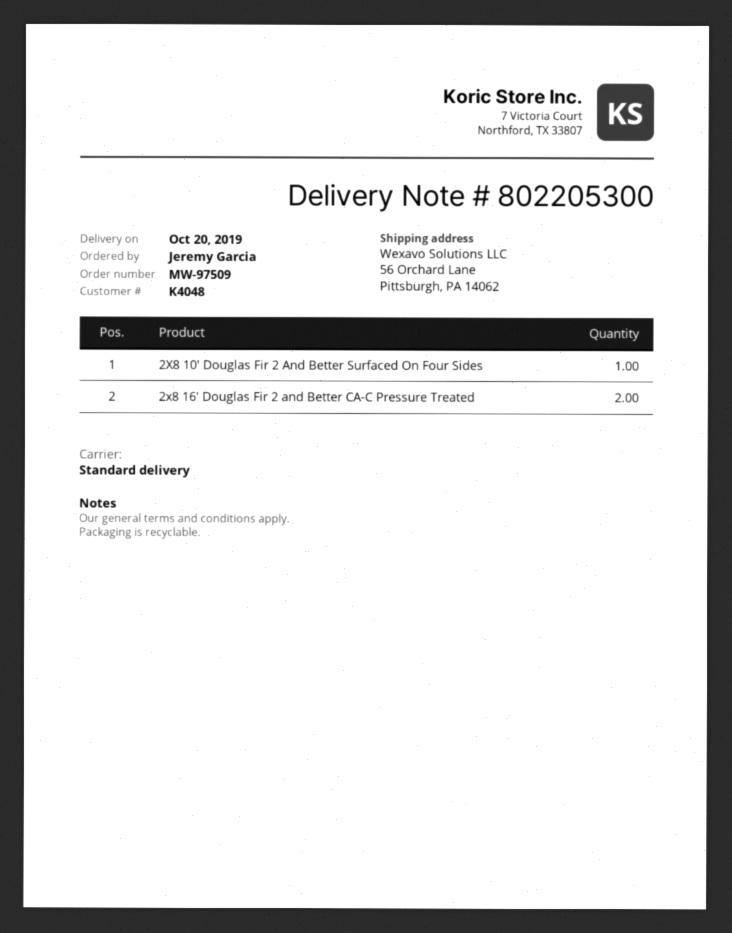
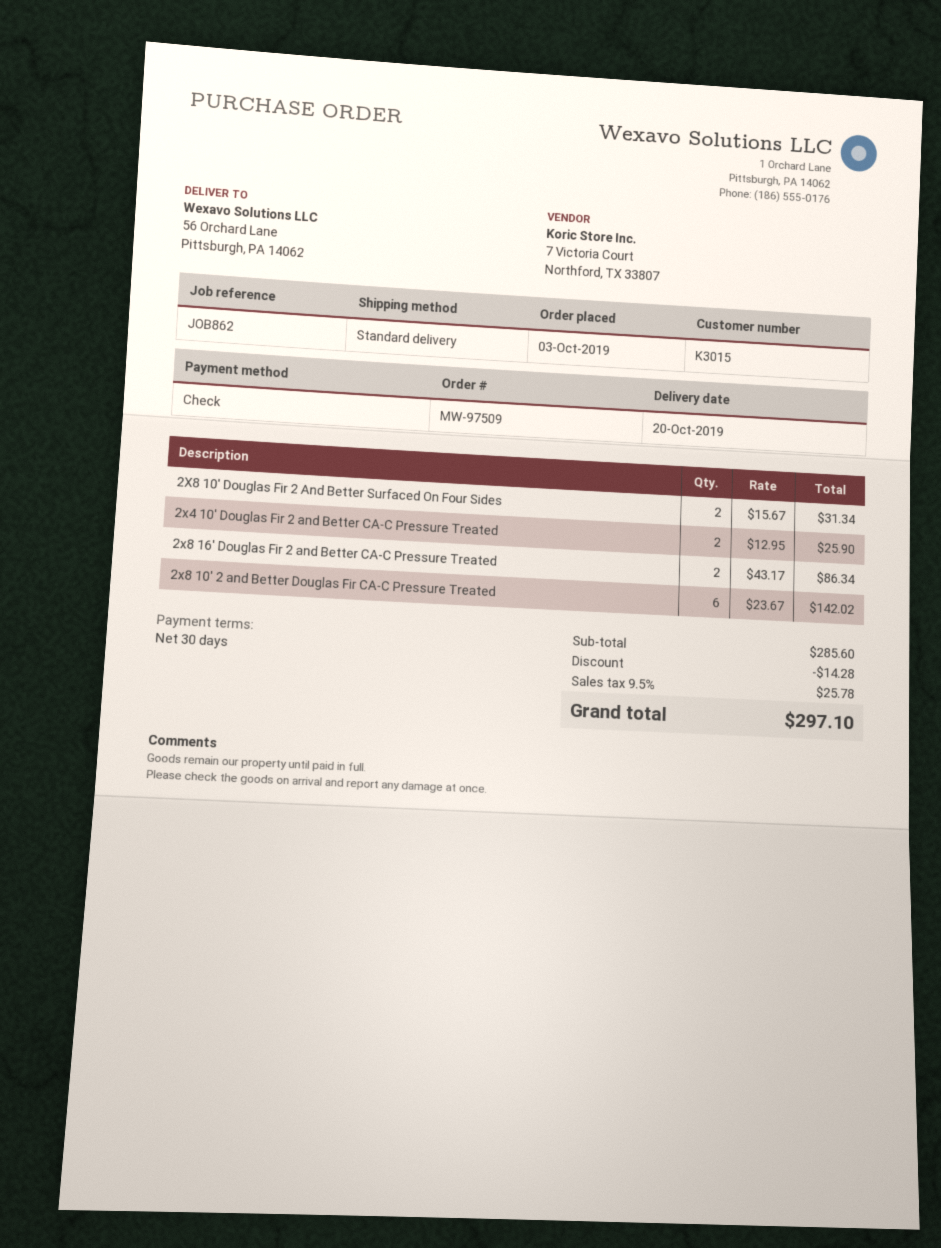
customer number: K4048 -> K3015
2X8 10' Douglas Fir 2 And Better Surfaced On Four Sides: 1 -> 2
2x4 10' Douglas Fir 2 and Better CA-C Pressure Treated: none -> 2
2x8 10' 2 and Better Douglas Fir CA-C Pressure Treated: none -> 6

